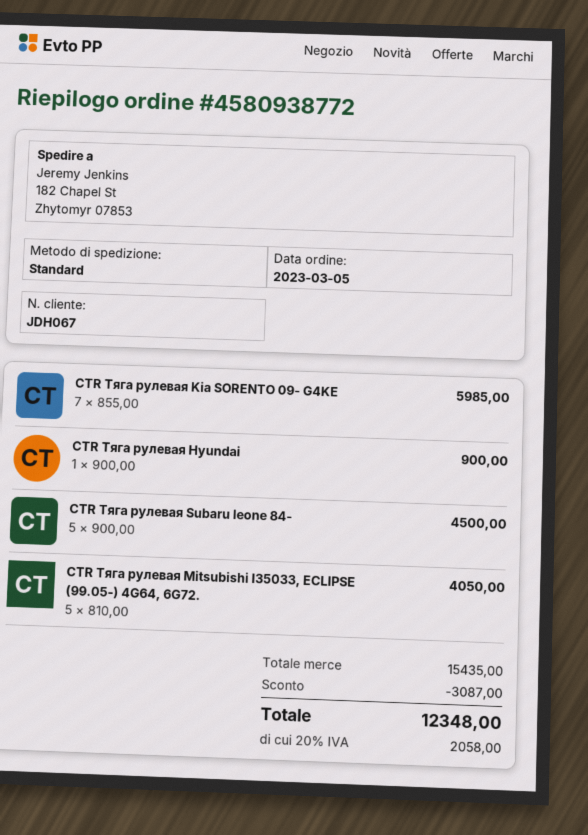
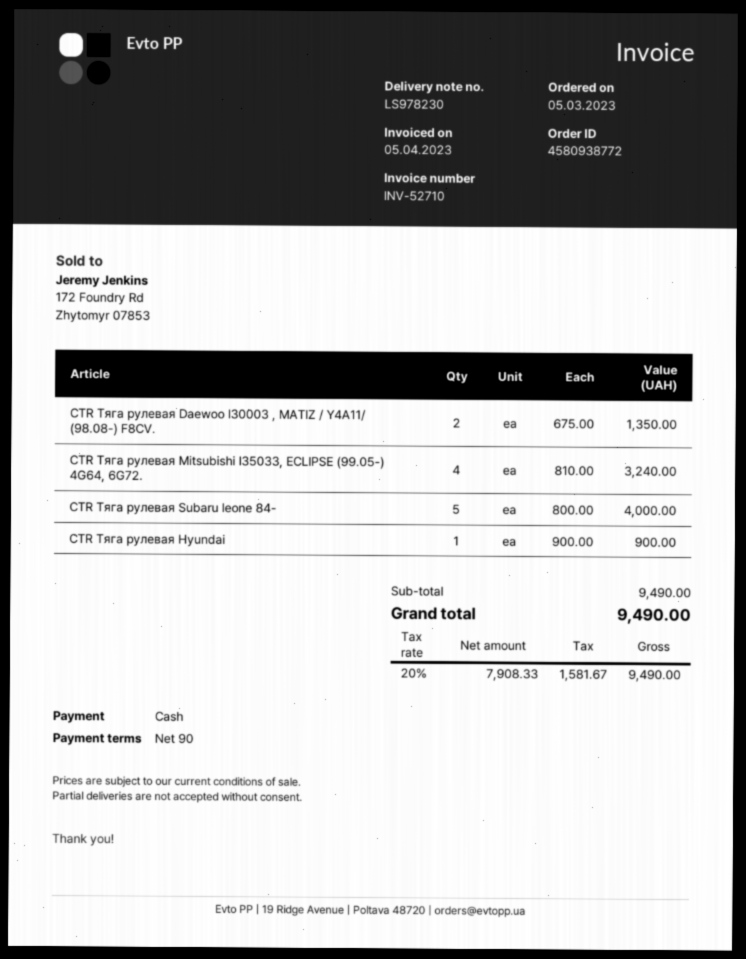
CTR Тяга рулевая Kia SORENTO 09- G4KE: 7 x 855.00 = 5985.00 -> none
CTR Тяга рулевая Subaru leone 84-: 5 x 900.00 = 4500.00 -> 5 x 800.00 = 4000.00
CTR Тяга рулевая Mitsubishi I35033, ECLIPSE (99.05-) 4G64, 6G72.: 5 x 810.00 = 4050.00 -> 4 x 810.00 = 3240.00
CTR Тяга рулевая Daewoo I30003 , MATIZ / Y4A11/ (98.08-) F8CV.: none -> 2 x 675.00 = 1350.00
subtotal: 15435.00 -> 9490.00
discount: 3087.00 -> none
tax: 20% = 2058.00 -> 20% = 1581.67
total: 12348.00 -> 9490.00

